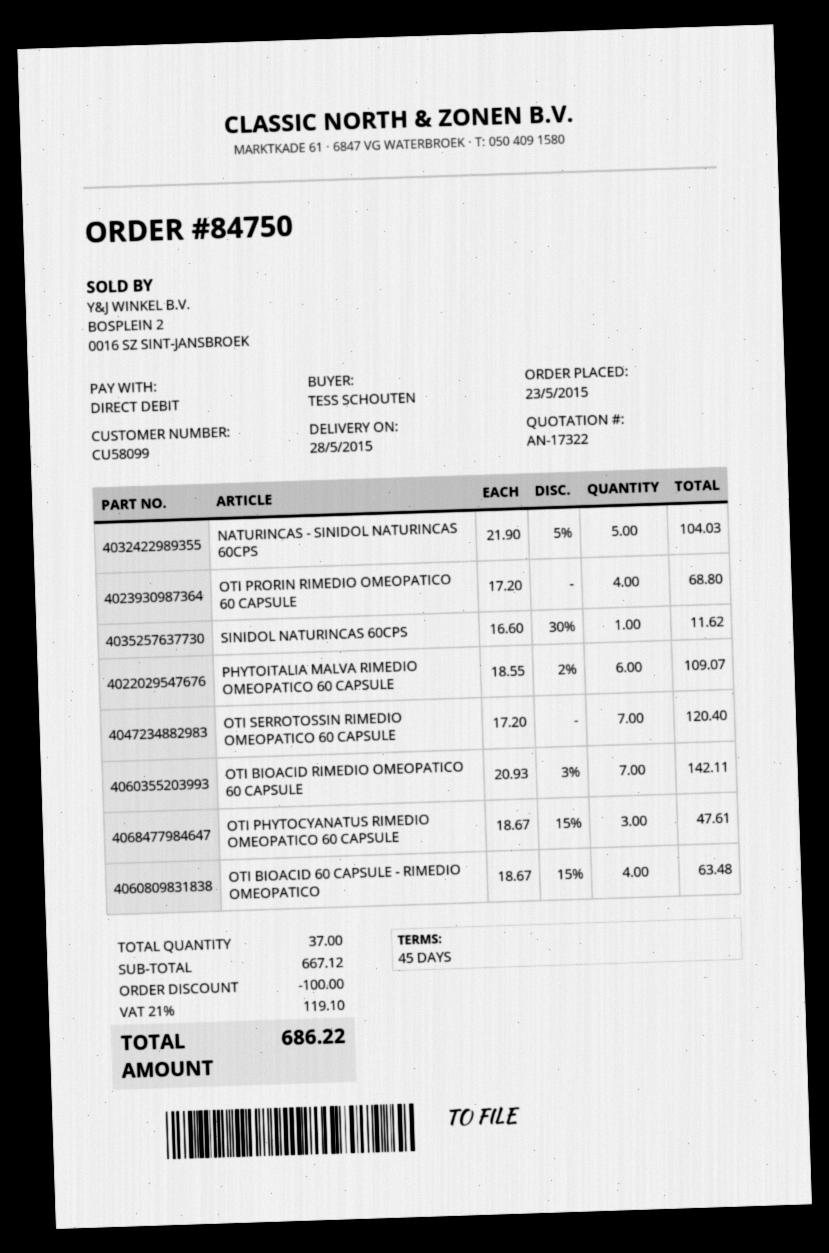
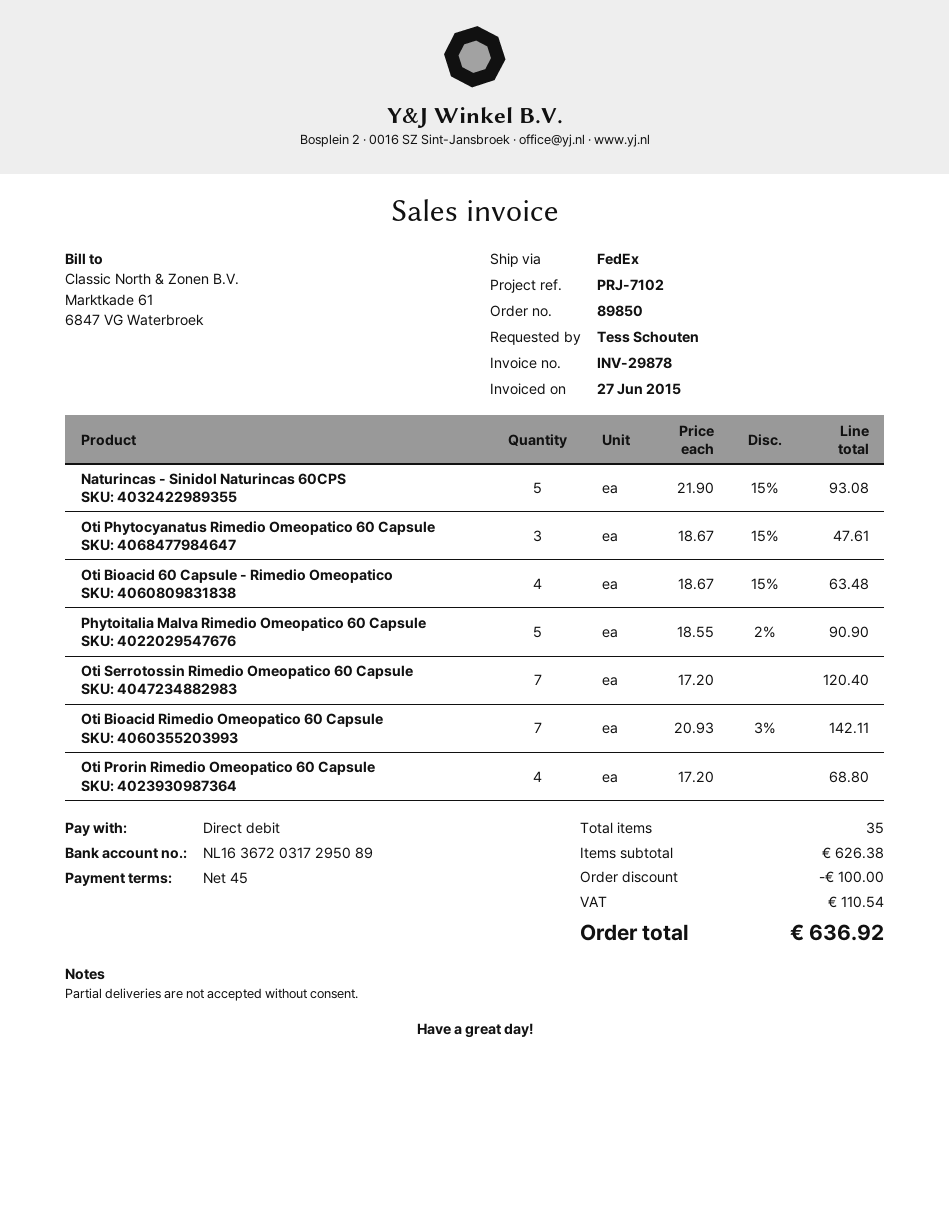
order number: 84750 -> 89850
NATURINCAS - SINIDOL NATURINCAS 60CPS: 5 x 21.90 - 5% = 104.03 -> 5 x 21.90 - 15% = 93.08
SINIDOL NATURINCAS 60CPS: 1 x 16.60 - 30% = 11.62 -> none
PHYTOITALIA MALVA RIMEDIO OMEOPATICO 60 CAPSULE: 6 x 18.55 - 2% = 109.07 -> 5 x 18.55 - 2% = 90.90
total quantity: 37 -> 35
subtotal: 667.12 -> 626.38
tax: 119.10 -> 110.54
total: 686.22 -> 636.92

